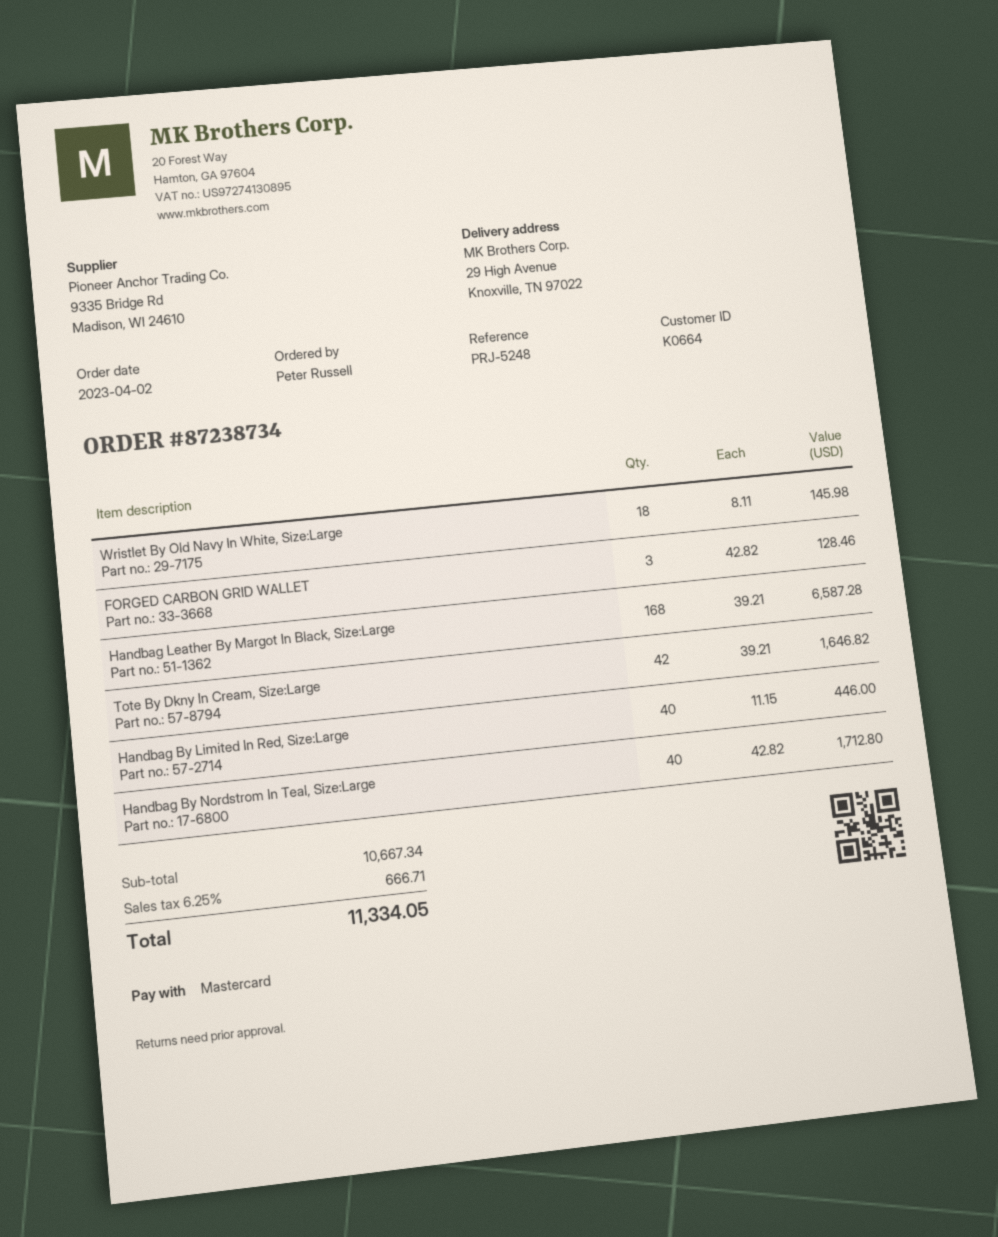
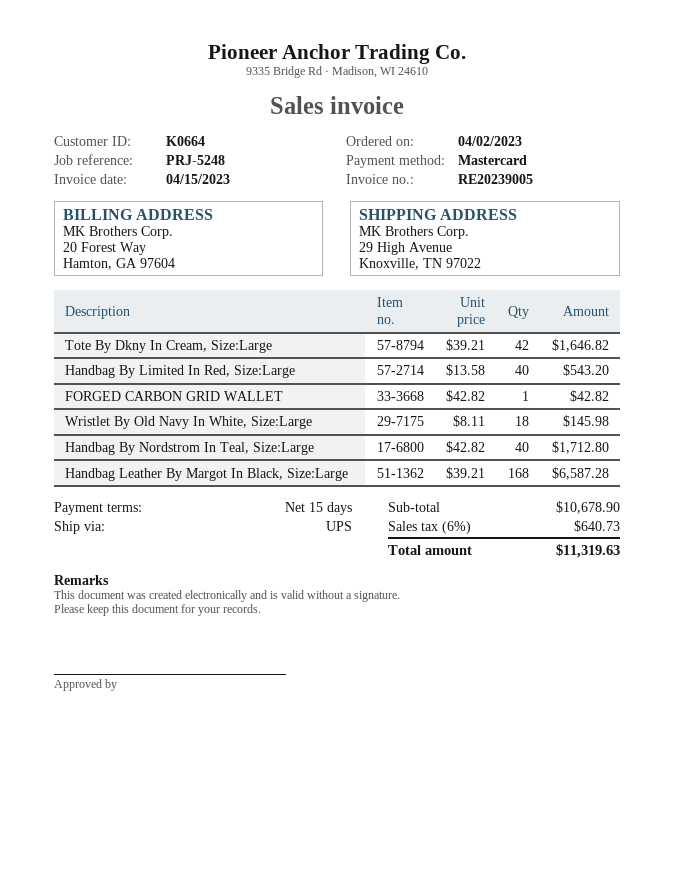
FORGED CARBON GRID WALLET: 3 x 42.82 = 128.46 -> 1 x 42.82 = 42.82
Handbag By Limited In Red, Size:Large: 40 x 11.15 = 446.00 -> 40 x 13.58 = 543.20
subtotal: 10667.34 -> 10678.90
tax: 6.25% = 666.71 -> 6% = 640.73
total: 11334.05 -> 11319.63

